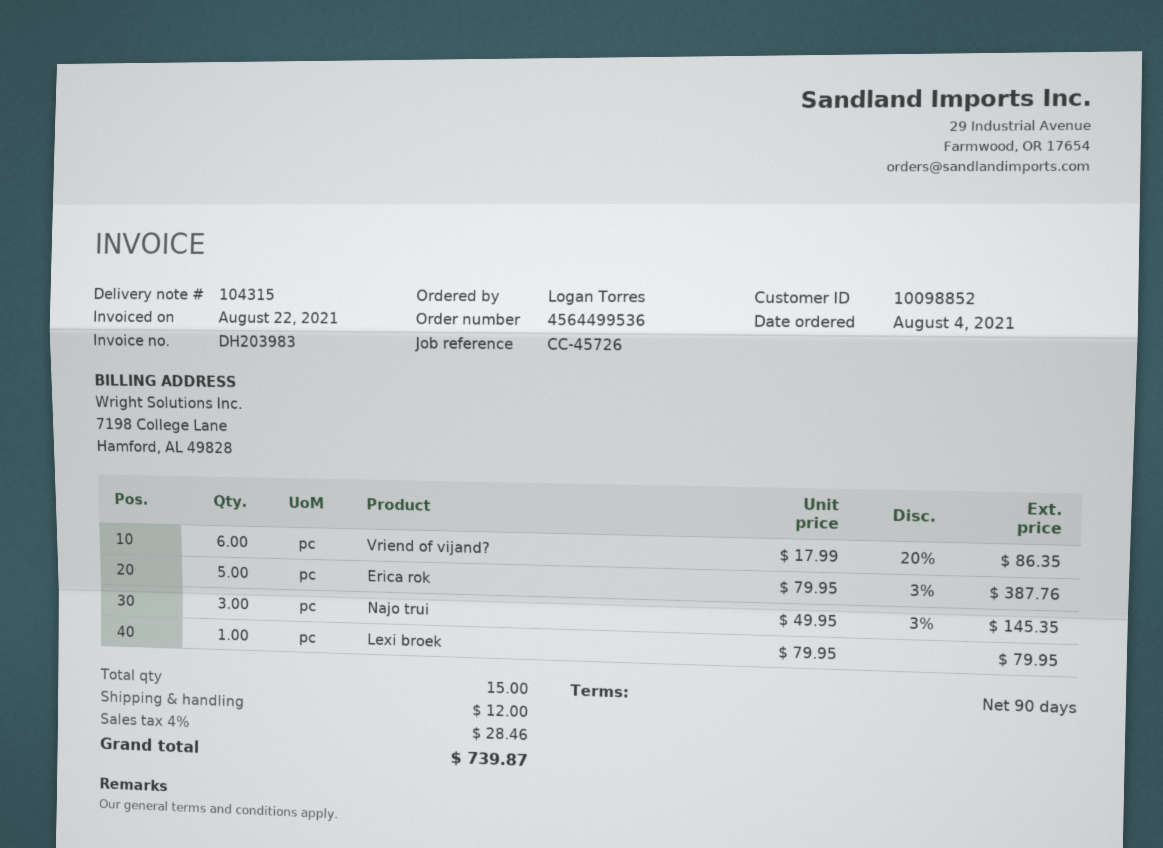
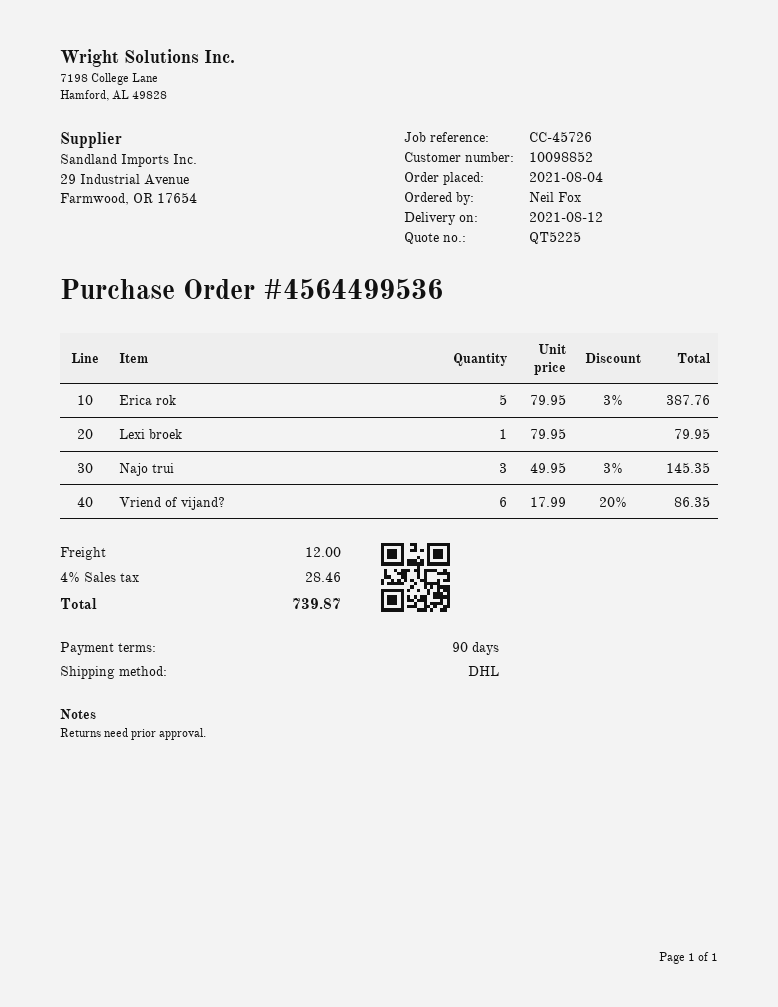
ordered by: Logan Torres -> Neil Fox

